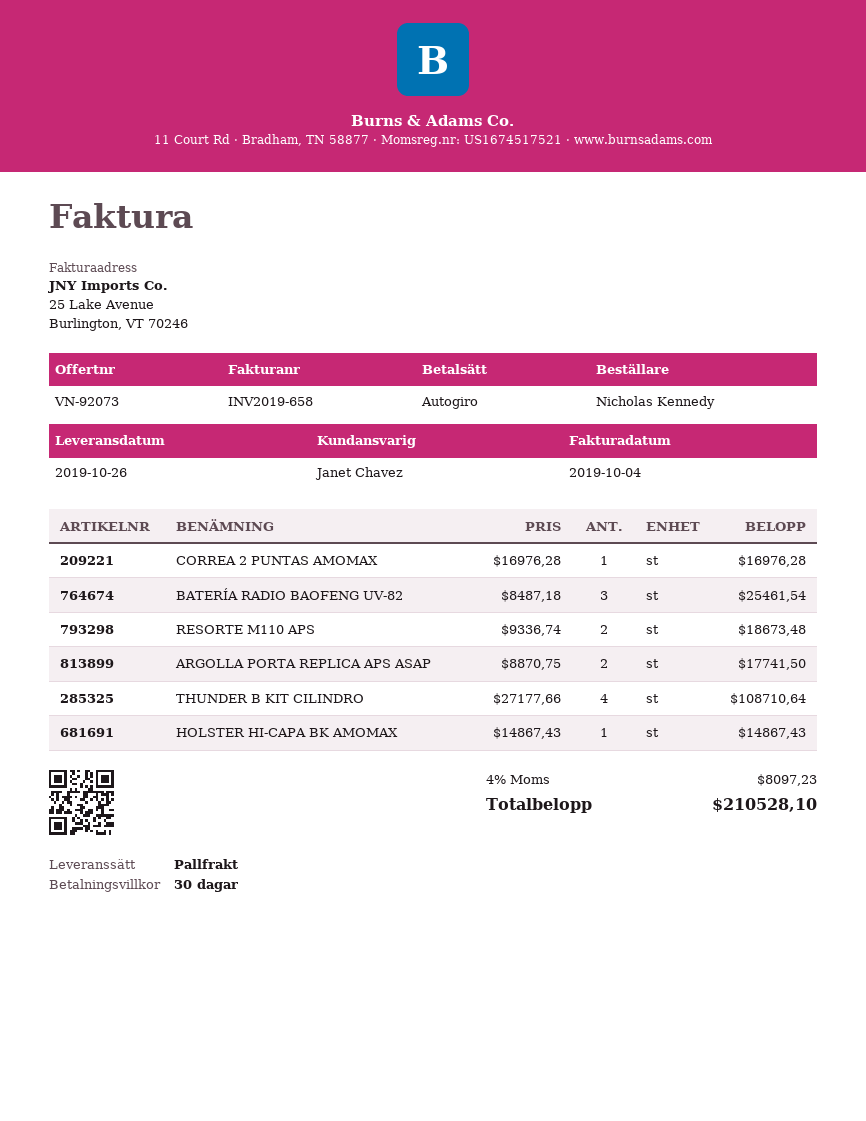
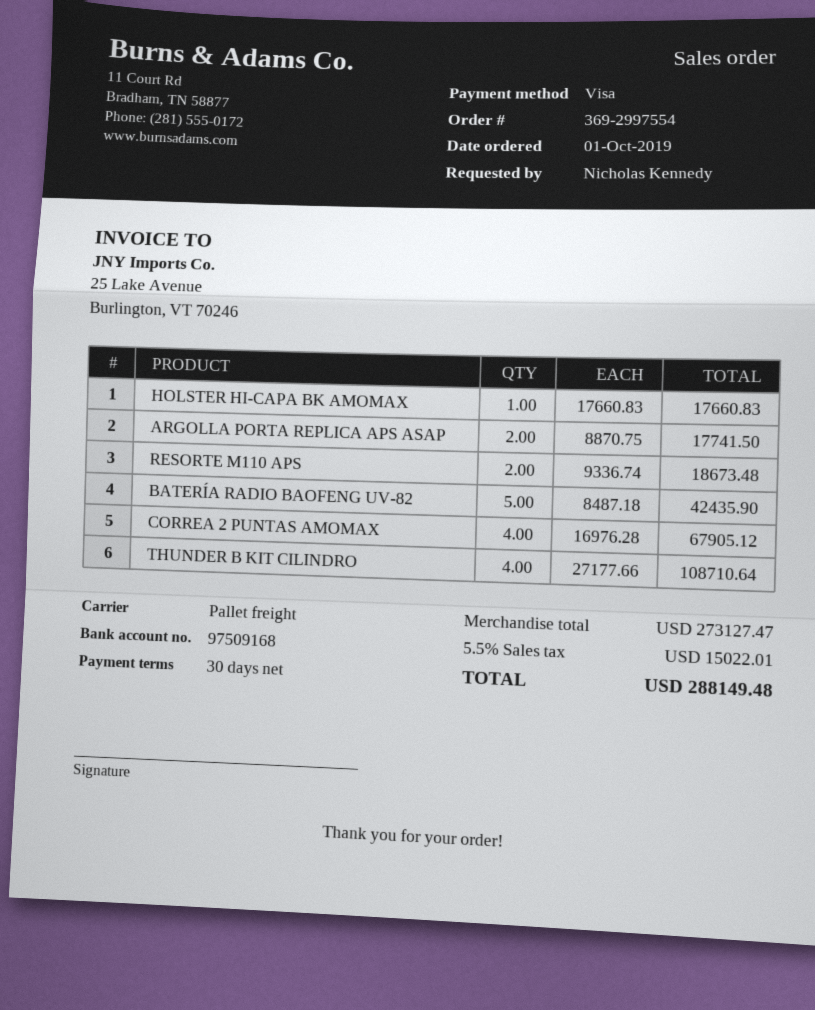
payment method: direct debit -> Visa
CORREA 2 PUNTAS AMOMAX: 1 x 16976.28 = 16976.28 -> 4 x 16976.28 = 67905.12
BATERÍA RADIO BAOFENG UV-82: 3 x 8487.18 = 25461.54 -> 5 x 8487.18 = 42435.90
HOLSTER HI-CAPA BK AMOMAX: 1 x 14867.43 = 14867.43 -> 1 x 17660.83 = 17660.83
tax: 4% = 8097.23 -> 5.5% = 15022.01
total: 210528.10 -> 288149.48

